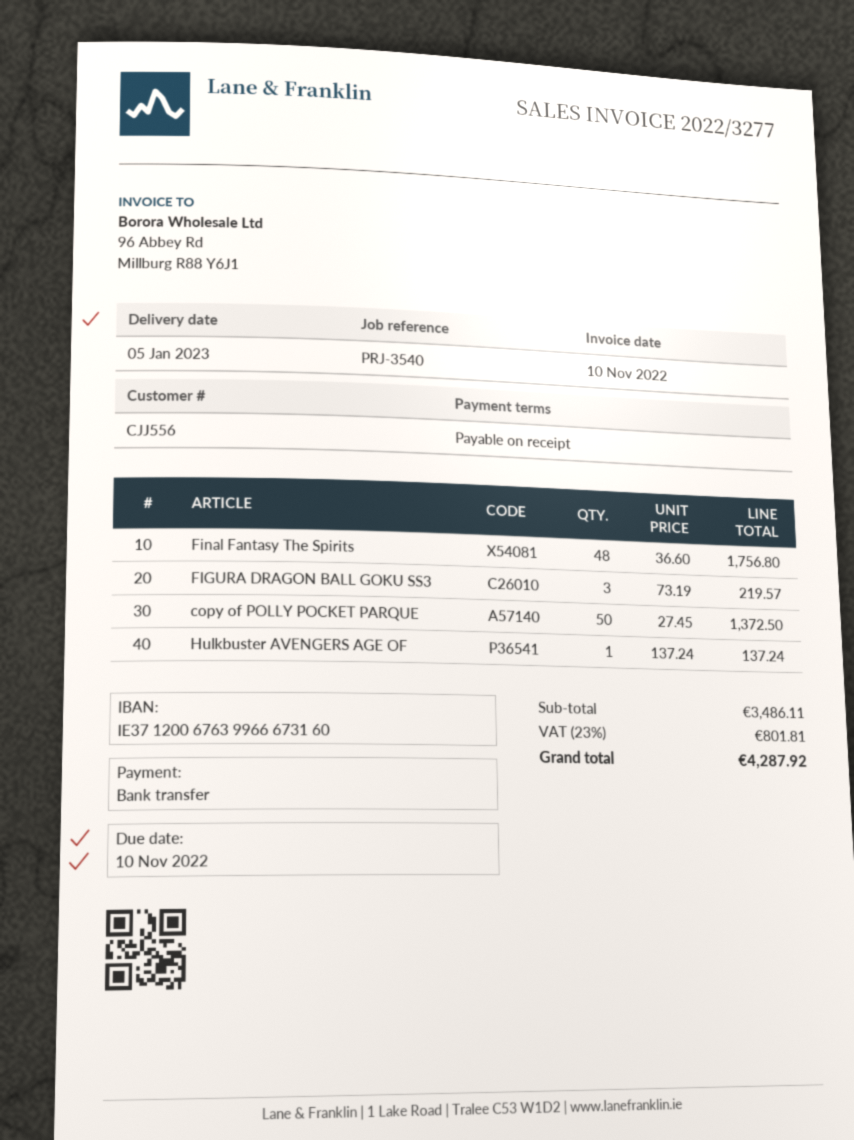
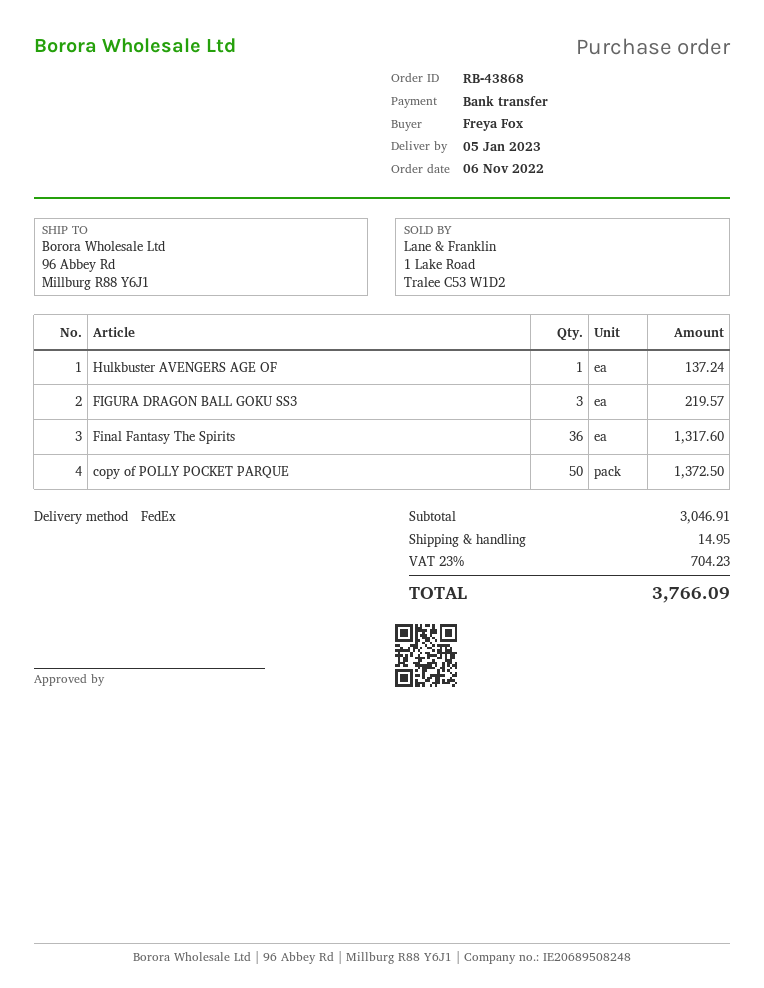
Final Fantasy The Spirits: 48 for 1756.80 -> 36 for 1317.60
subtotal: 3486.11 -> 3046.91
shipping: none -> 14.95
tax: 23% = 801.81 -> 23% = 704.23
total: 4287.92 -> 3766.09

